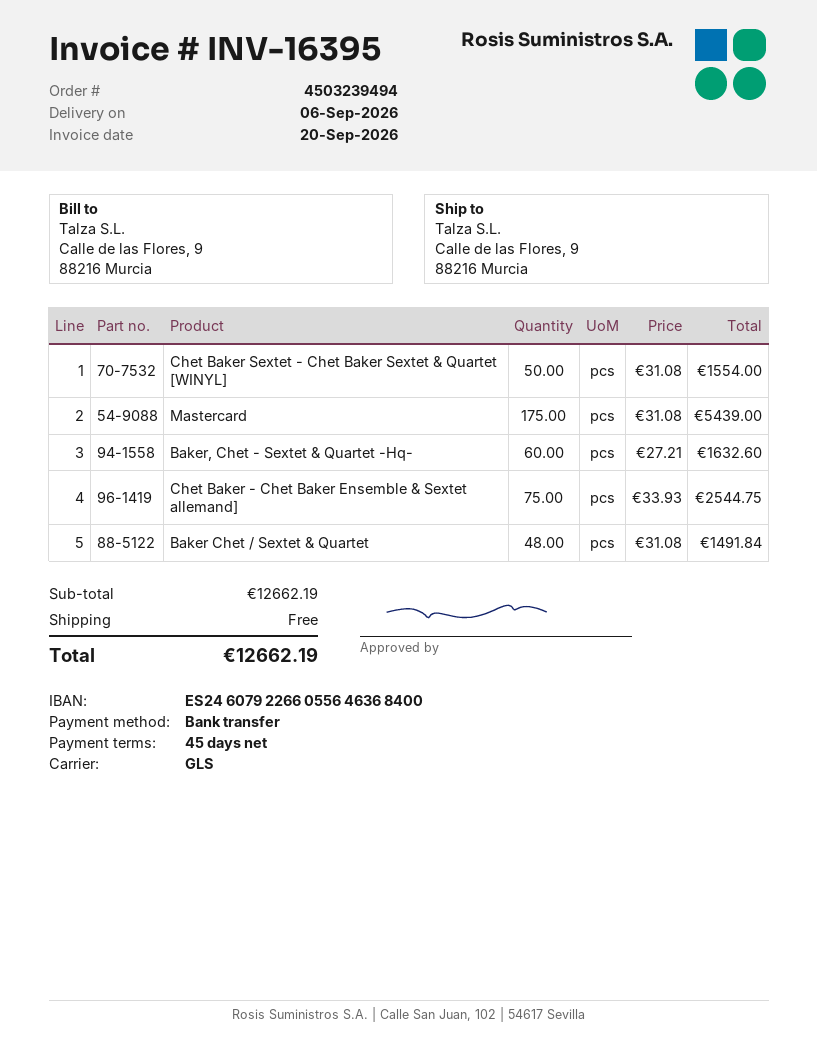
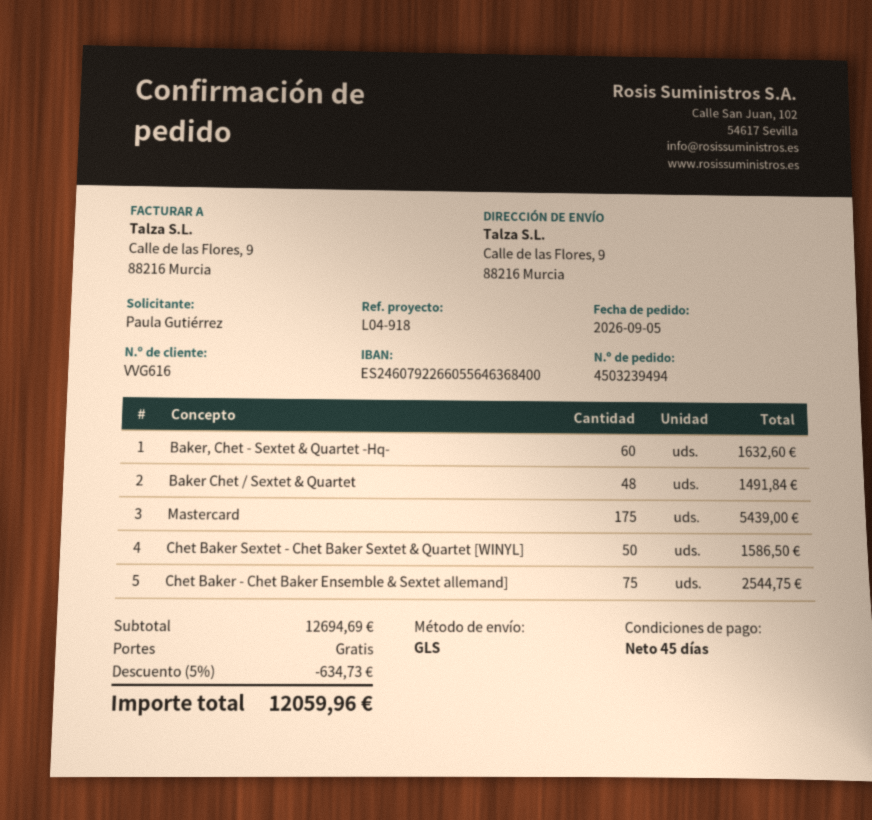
Chet Baker Sextet - Chet Baker Sextet & Quartet [WINYL]: 50 for 1554.00 -> 50 for 1586.50
subtotal: 12662.19 -> 12694.69
discount: none -> 5% = 634.73
total: 12662.19 -> 12059.96

